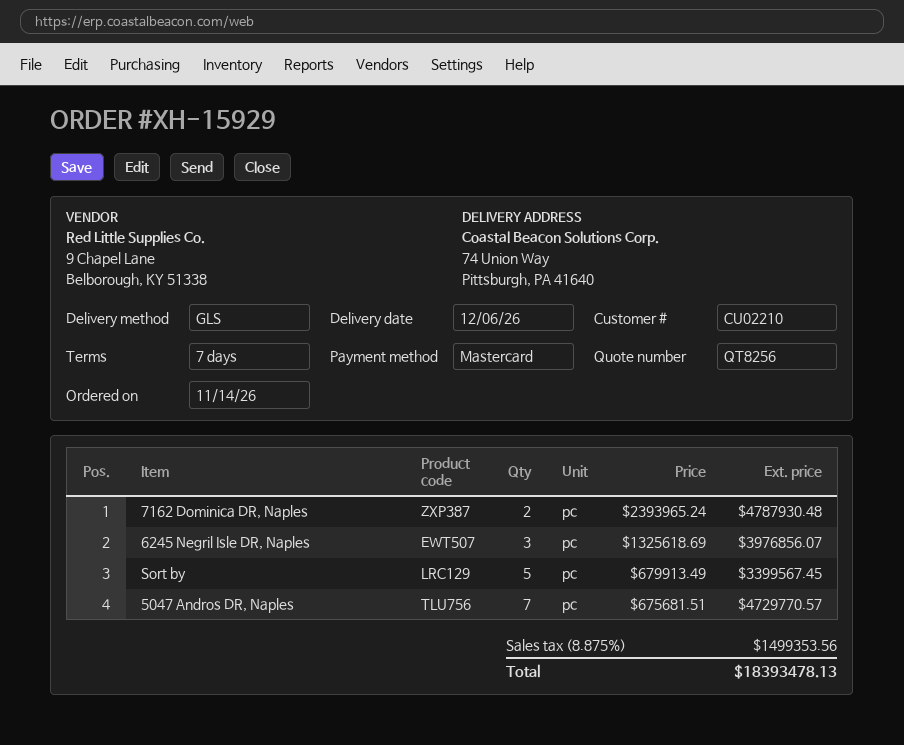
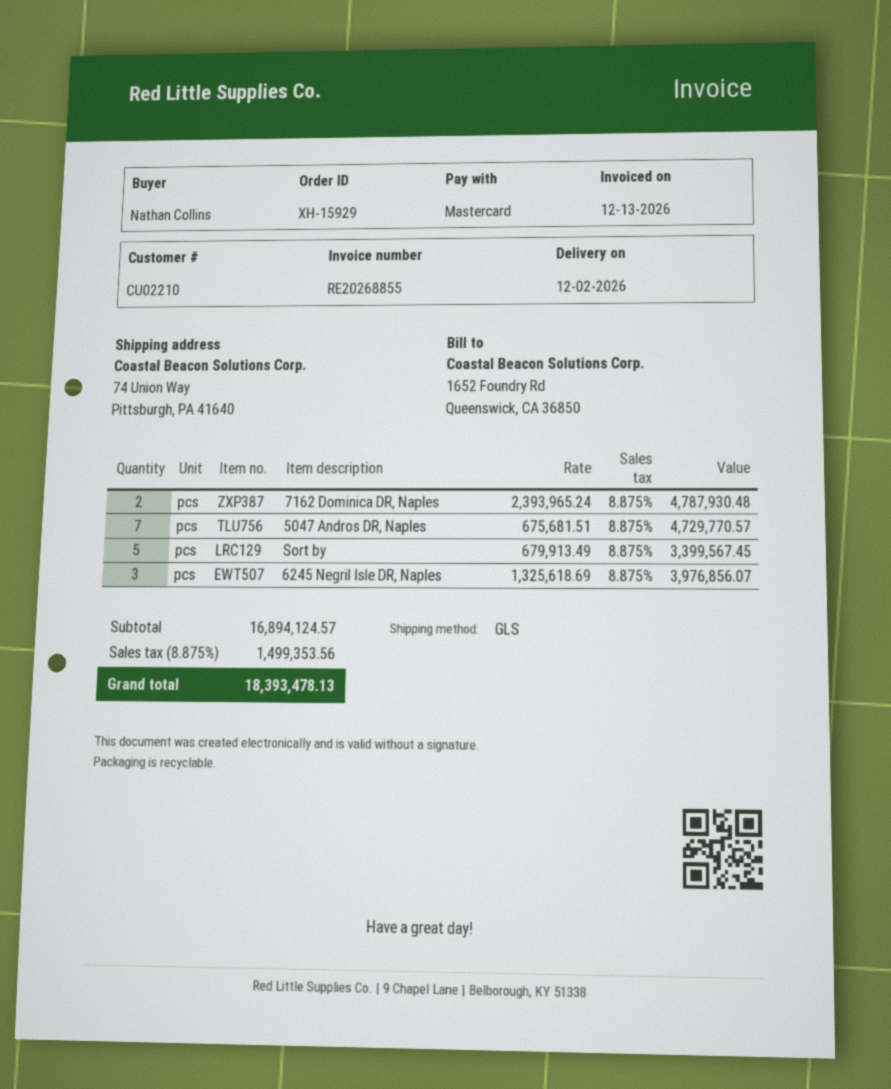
delivery date: 2026-12-06 -> 2026-12-02

